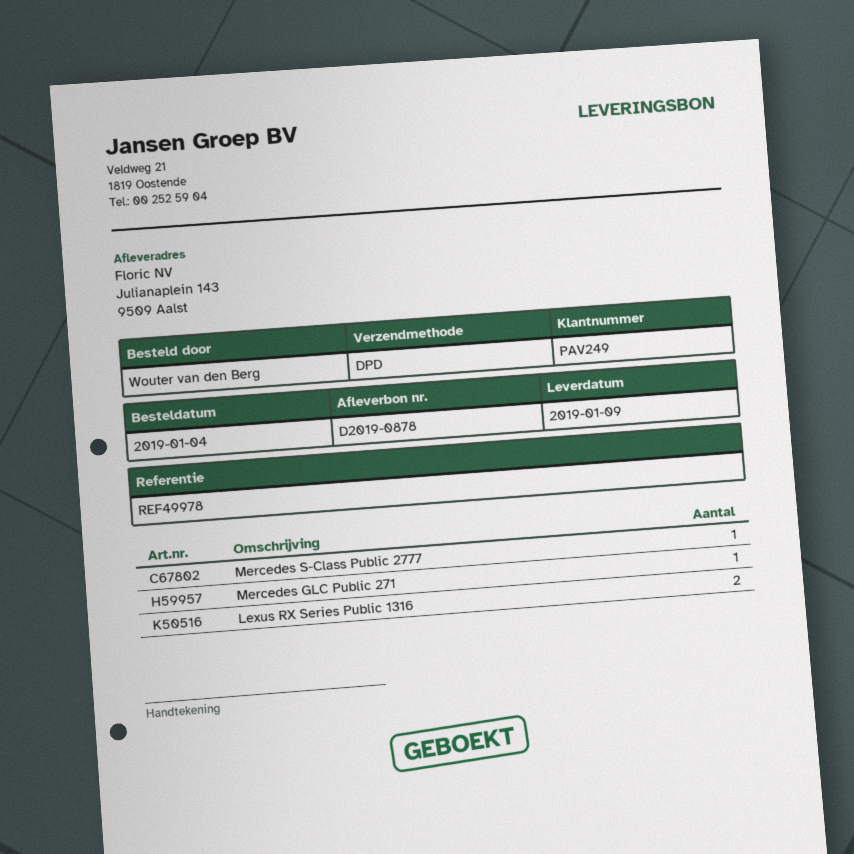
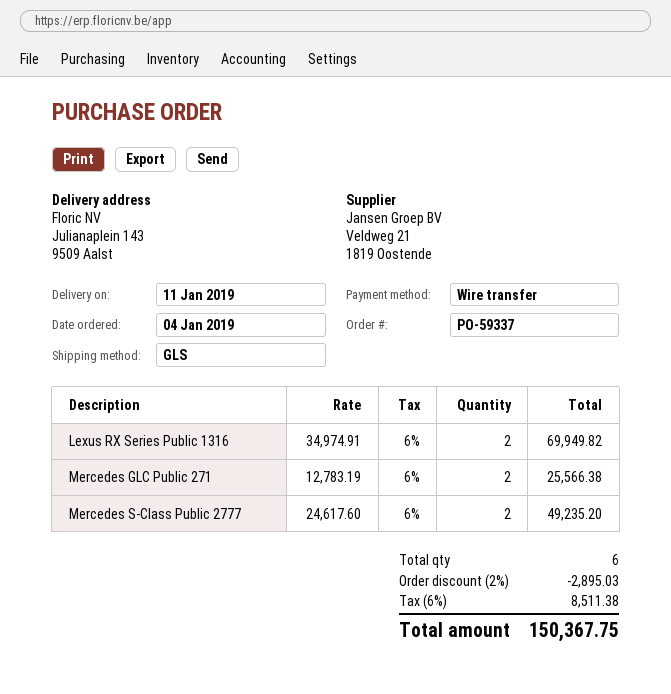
delivery date: 2019-01-09 -> 2019-01-11
shipping method: DPD -> GLS
Mercedes S-Class Public 2777: 1 -> 2
Mercedes GLC Public 271: 1 -> 2

